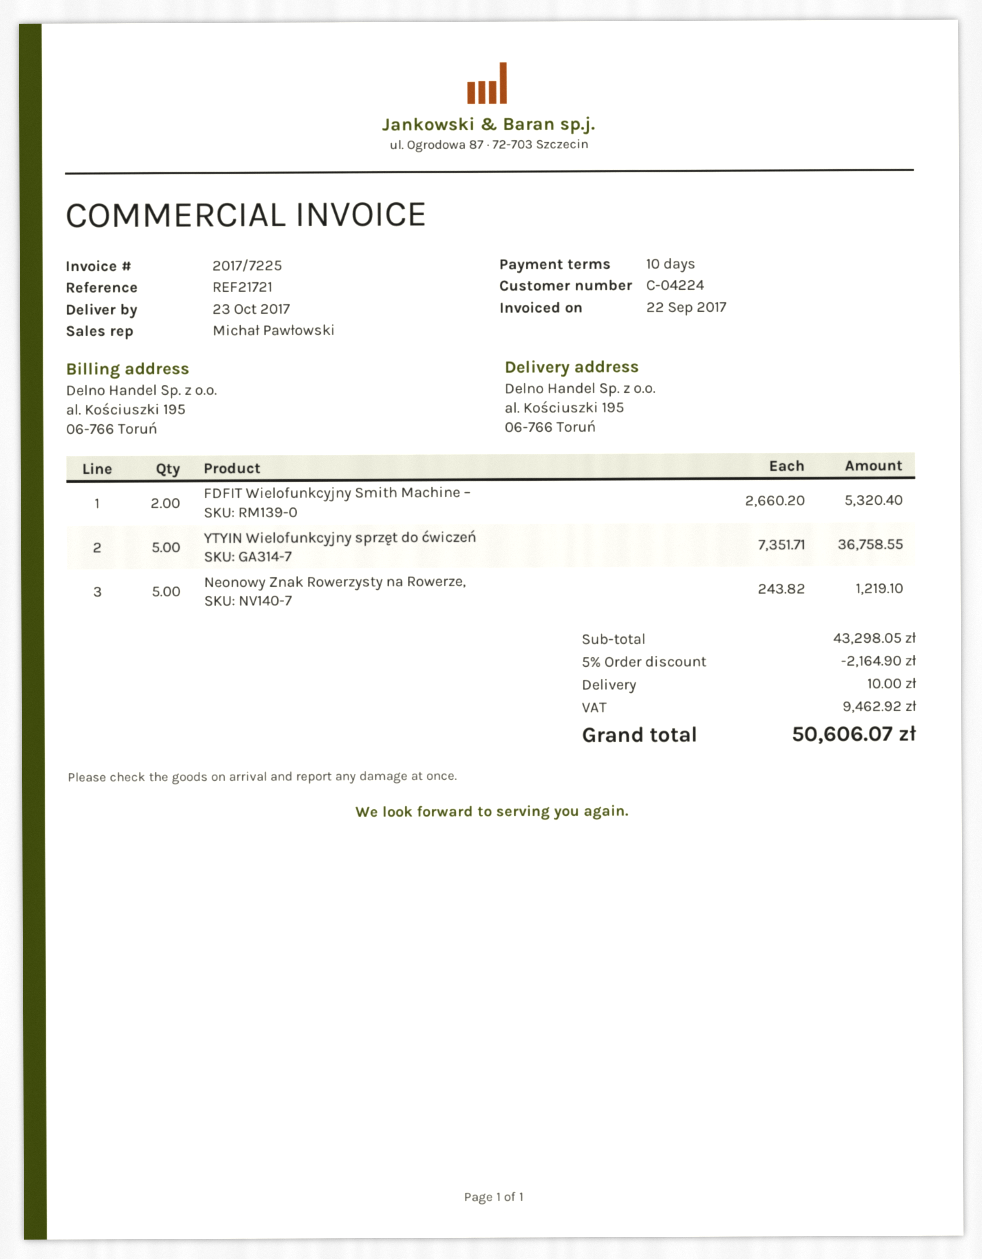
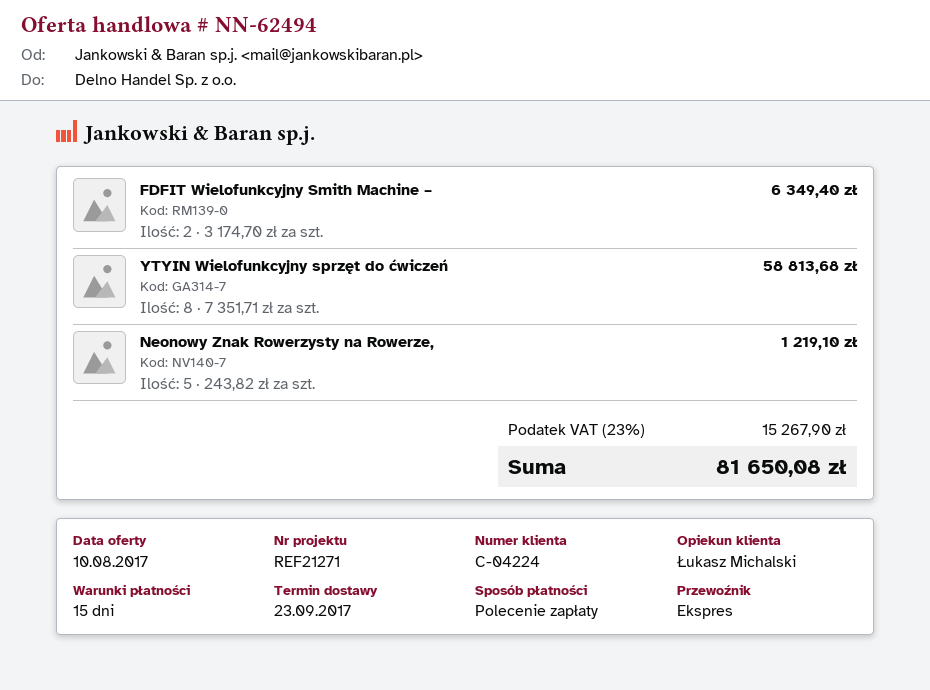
delivery date: 2017-10-23 -> 2017-09-23
payment terms: 10 days -> 15 days
reference: REF21721 -> REF21271
sales rep: Michał Pawłowski -> Łukasz Michalski
FDFIT Wielofunkcyjny Smith Machine –: 2 x 2660.20 = 5320.40 -> 2 x 3174.70 = 6349.40
YTYIN Wielofunkcyjny sprzęt do ćwiczeń: 5 x 7351.71 = 36758.55 -> 8 x 7351.71 = 58813.68
discount: 5% = 2164.90 -> none
shipping: 10.00 -> none
tax: 9462.92 -> 15267.90
total: 50606.07 -> 81650.08

